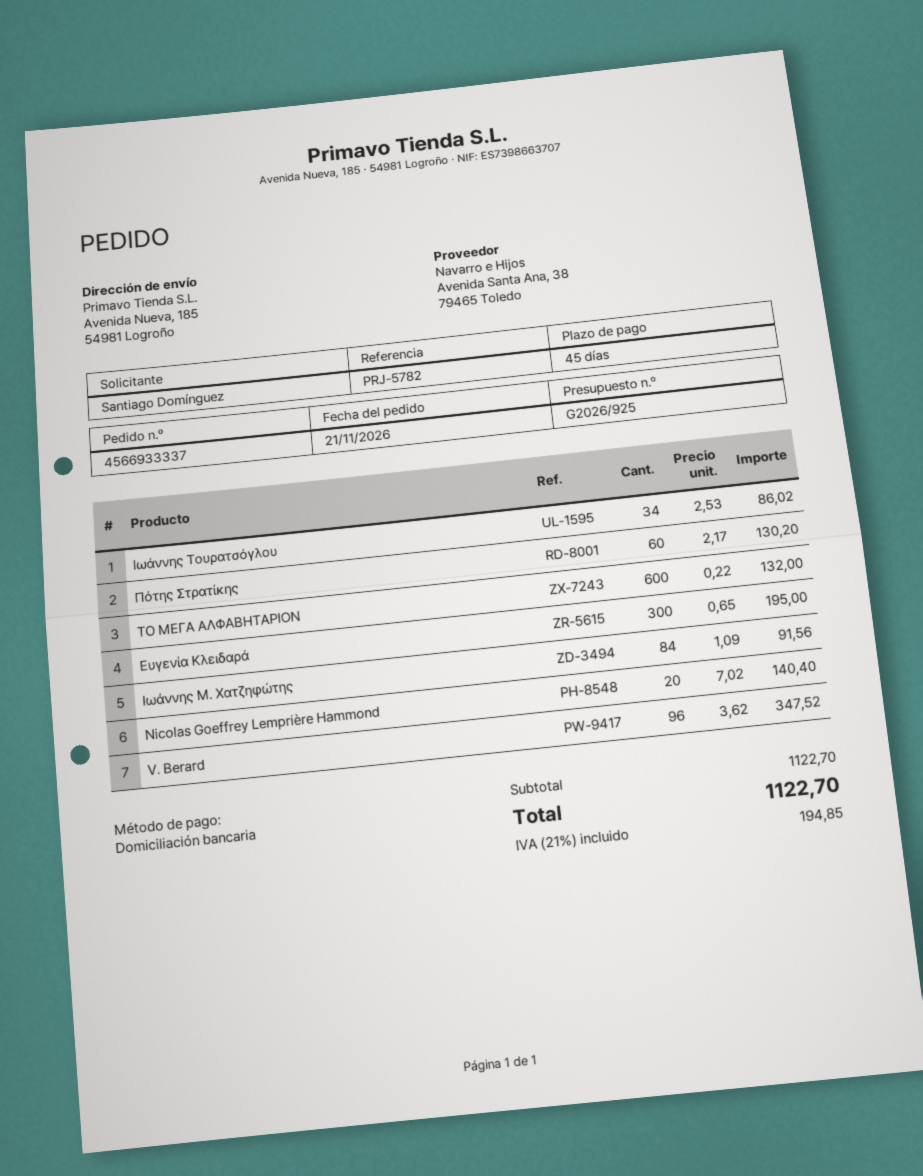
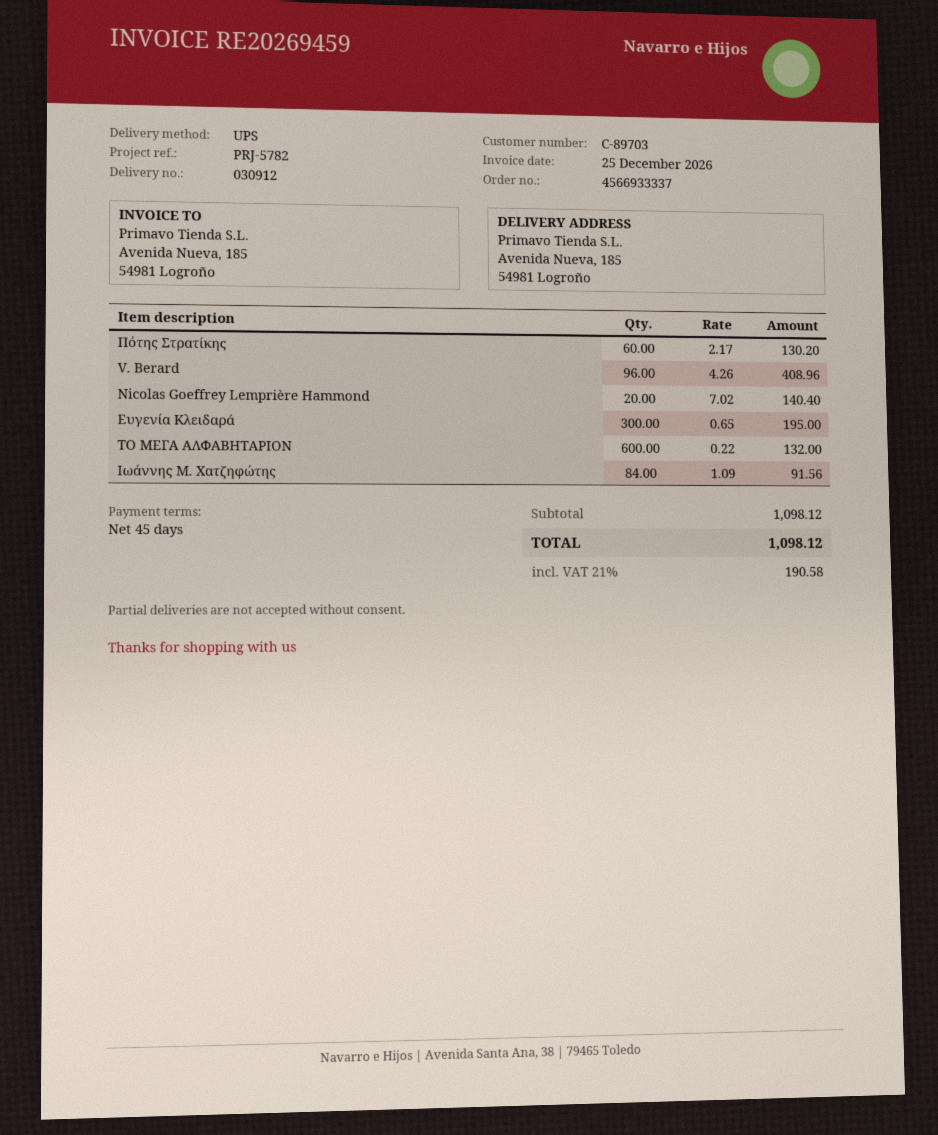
Ιωάννης Τουρατσόγλου: 34 x 2.53 = 86.02 -> none
V. Berard: 96 x 3.62 = 347.52 -> 96 x 4.26 = 408.96
subtotal: 1122.70 -> 1098.12
tax: 21% = 194.85 -> 21% = 190.58
total: 1122.70 -> 1098.12

